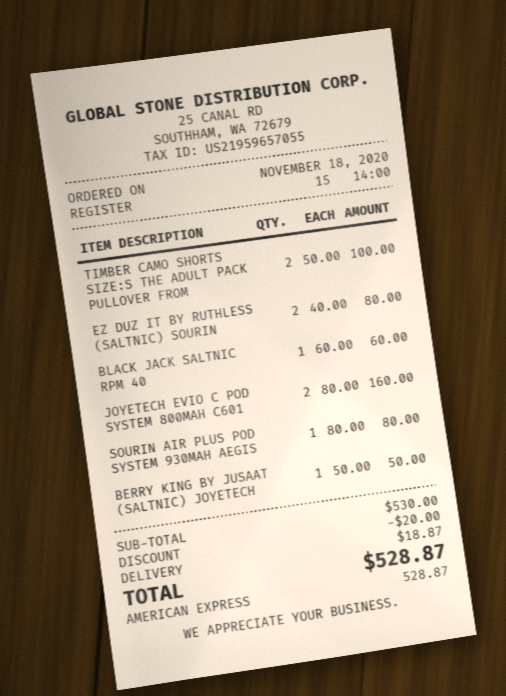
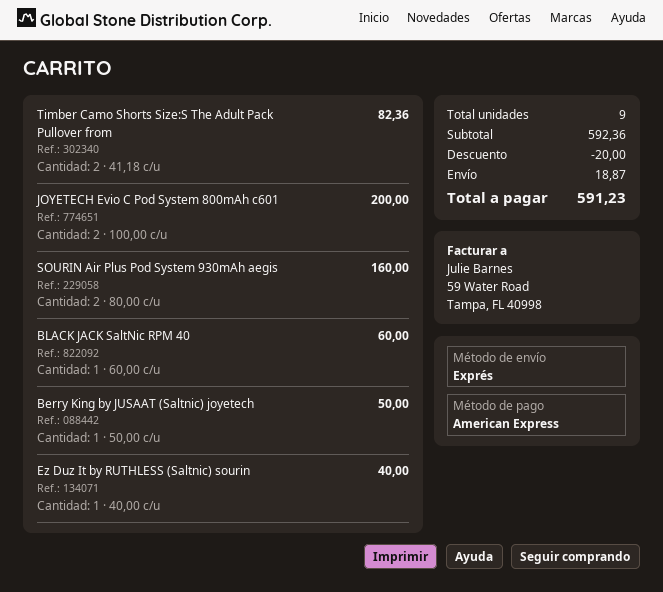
TIMBER CAMO SHORTS SIZE:S THE ADULT PACK PULLOVER FROM: 2 x 50.00 = 100.00 -> 2 x 41.18 = 82.36
EZ DUZ IT BY RUTHLESS (SALTNIC) SOURIN: 2 x 40.00 = 80.00 -> 1 x 40.00 = 40.00
JOYETECH EVIO C POD SYSTEM 800MAH C601: 2 x 80.00 = 160.00 -> 2 x 100.00 = 200.00
SOURIN AIR PLUS POD SYSTEM 930MAH AEGIS: 1 x 80.00 = 80.00 -> 2 x 80.00 = 160.00
subtotal: 530.00 -> 592.36
total: 528.87 -> 591.23

